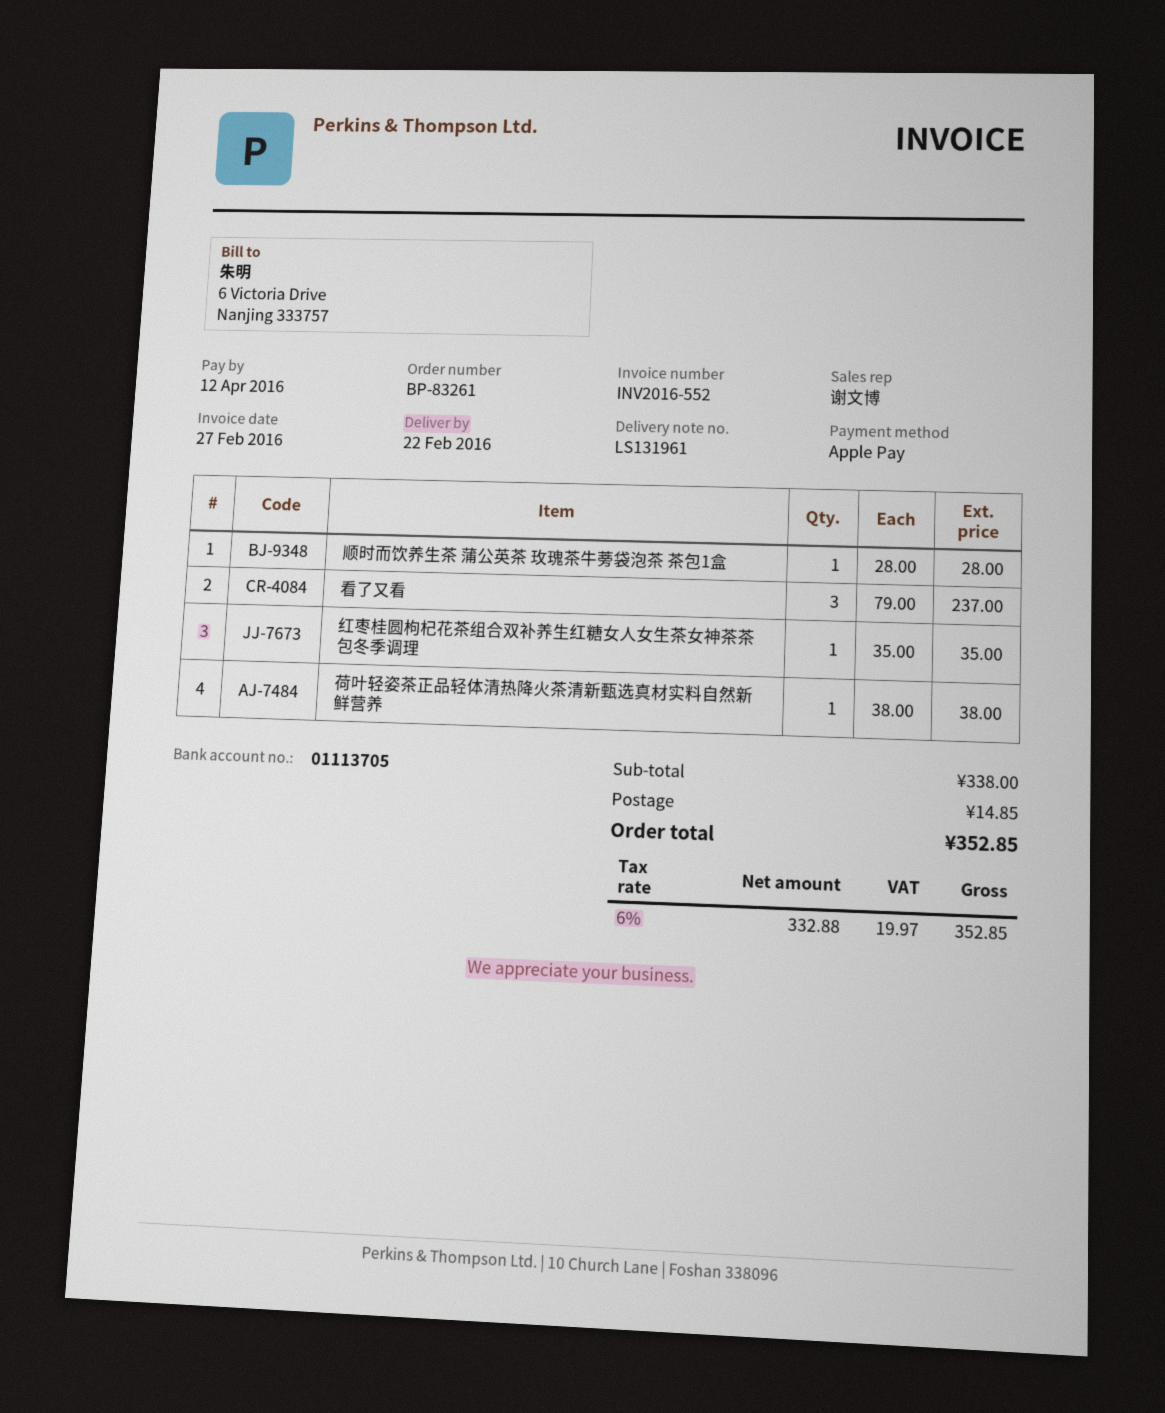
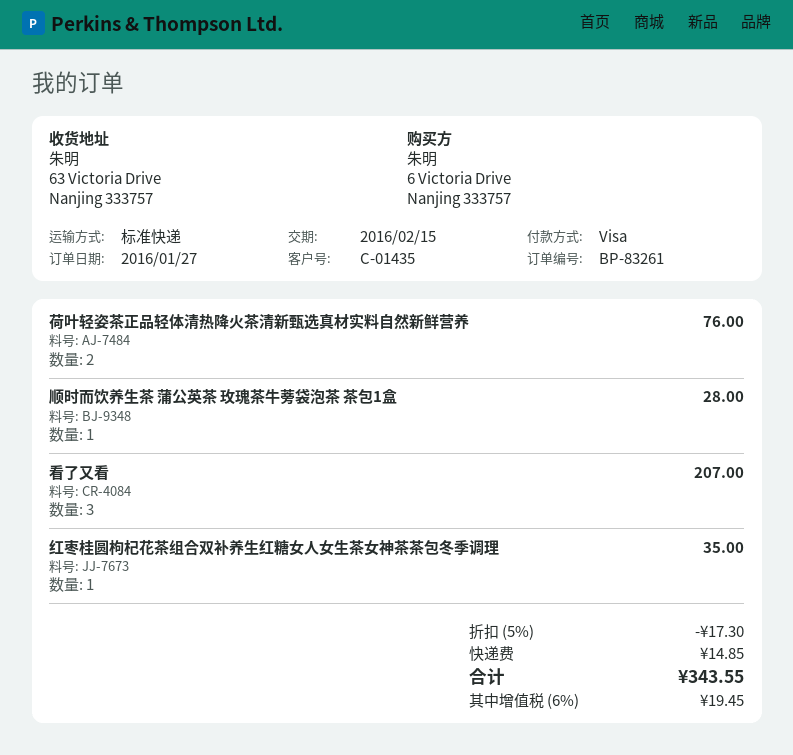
delivery date: 2016-02-22 -> 2016-02-15
payment method: Apple Pay -> Visa
看了又看: 3 for 237.00 -> 3 for 207.00
荷叶轻姿茶正品轻体清热降火茶清新甄选真材实料自然新鲜营养: 1 for 38.00 -> 2 for 76.00
discount: none -> 5% = 17.30
tax: 6% = 19.97 -> 6% = 19.45
total: 352.85 -> 343.55

